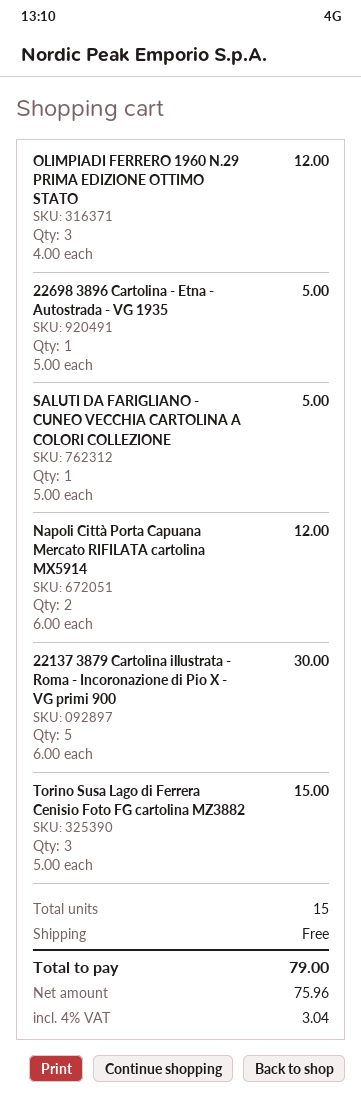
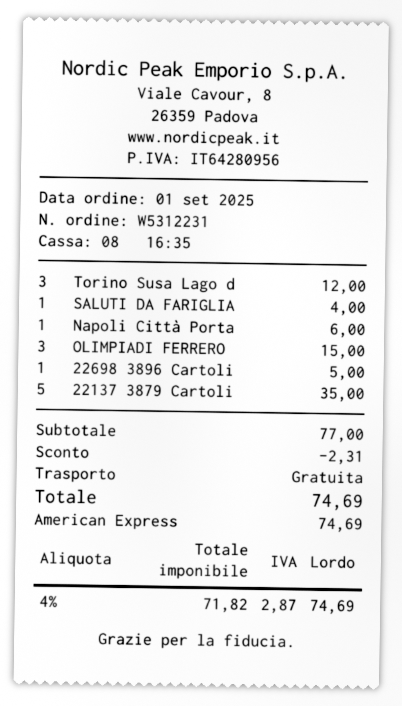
OLIMPIADI FERRERO 1960 N.29 PRIMA EDIZIONE OTTIMO STATO: 3 for 12.00 -> 3 for 15.00
SALUTI DA FARIGLIANO - CUNEO VECCHIA CARTOLINA A COLORI COLLEZIONE: 1 for 5.00 -> 1 for 4.00
Napoli Città Porta Capuana Mercato RIFILATA cartolina MX5914: 2 for 12.00 -> 1 for 6.00
22137 3879 Cartolina illustrata - Roma - Incoronazione di Pio X - VG primi 900: 5 for 30.00 -> 5 for 35.00
Torino Susa Lago di Ferrera Cenisio Foto FG cartolina MZ3882: 3 for 15.00 -> 3 for 12.00
discount: none -> 2.31
net: 75.96 -> 71.82
tax: 4% = 3.04 -> 4% = 2.87
total: 79.00 -> 74.69

